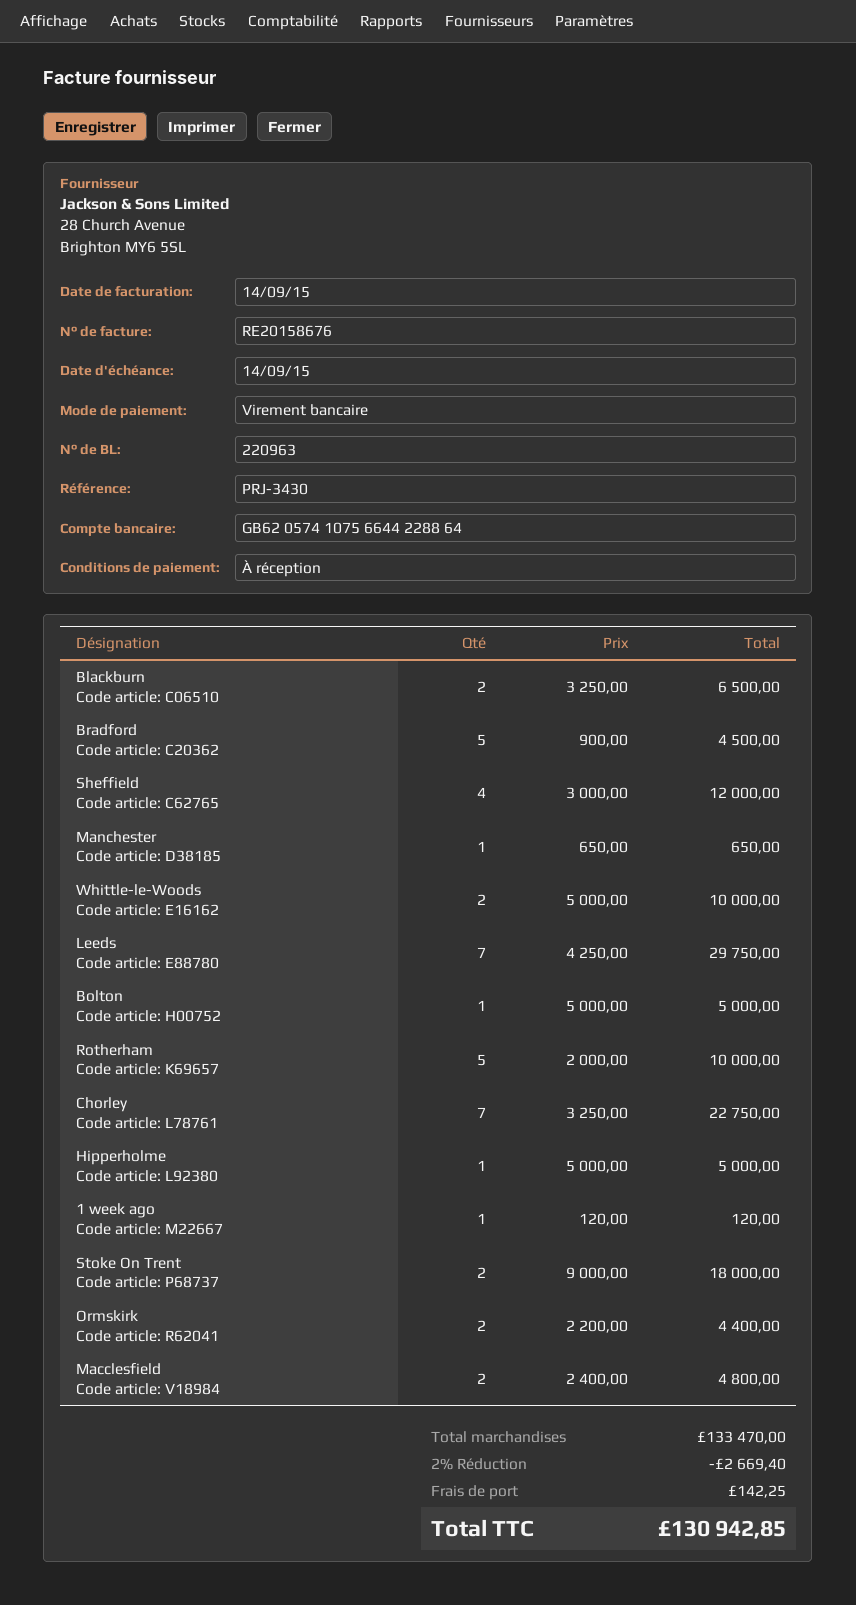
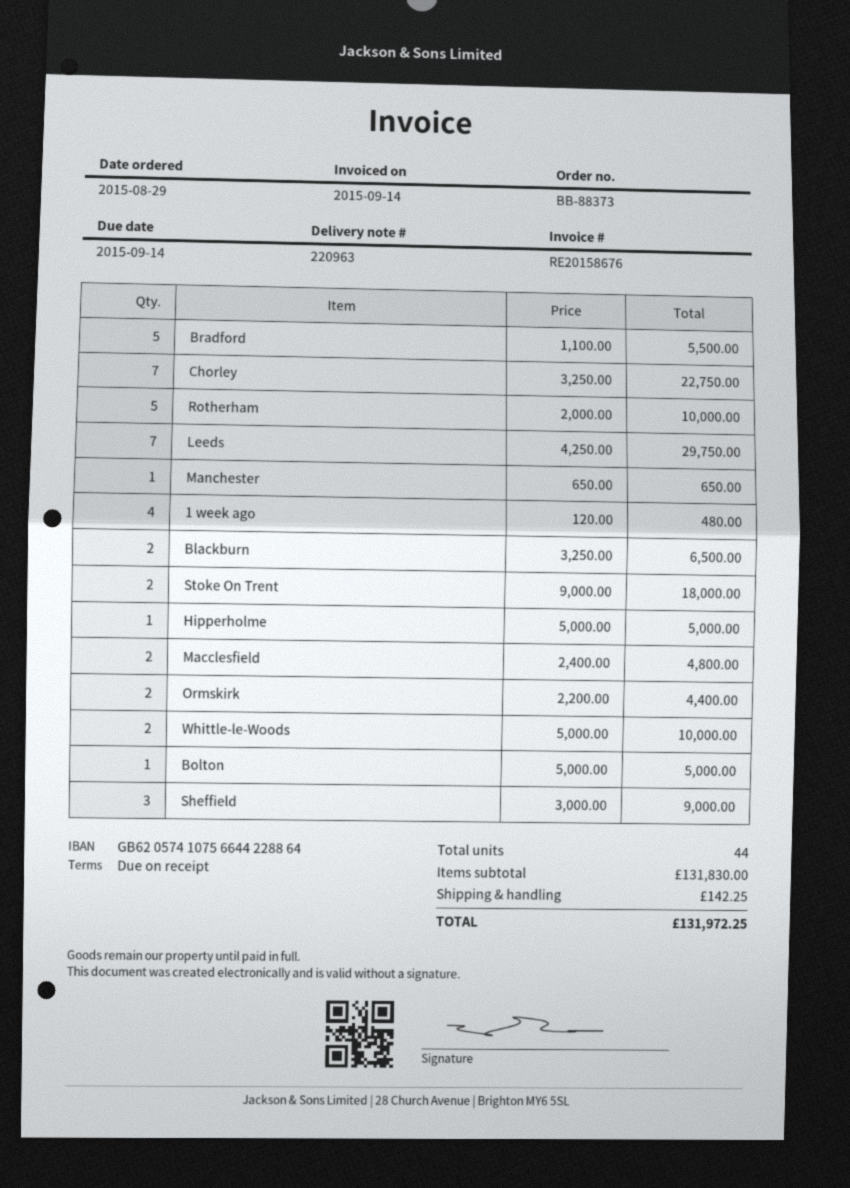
Bradford: 5 x 900.00 = 4500.00 -> 5 x 1100.00 = 5500.00
Sheffield: 4 x 3000.00 = 12000.00 -> 3 x 3000.00 = 9000.00
1 week ago: 1 x 120.00 = 120.00 -> 4 x 120.00 = 480.00
subtotal: 133470.00 -> 131830.00
discount: 2% = 2669.40 -> none
total: 130942.85 -> 131972.25

